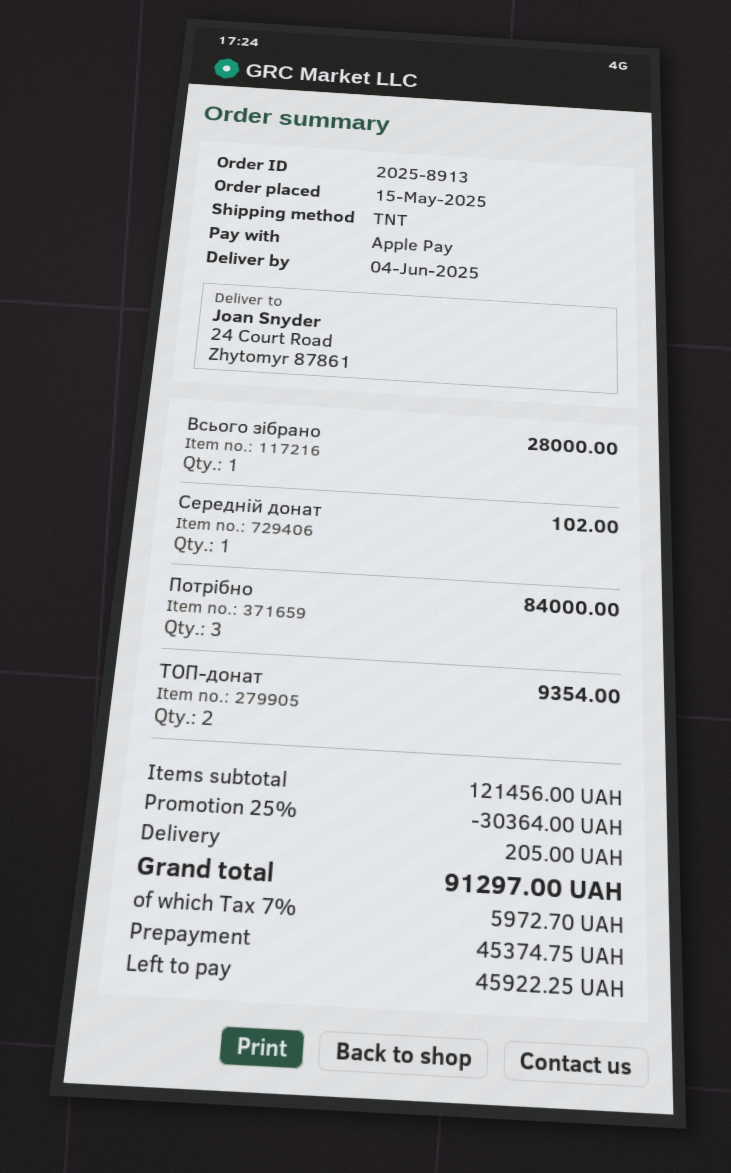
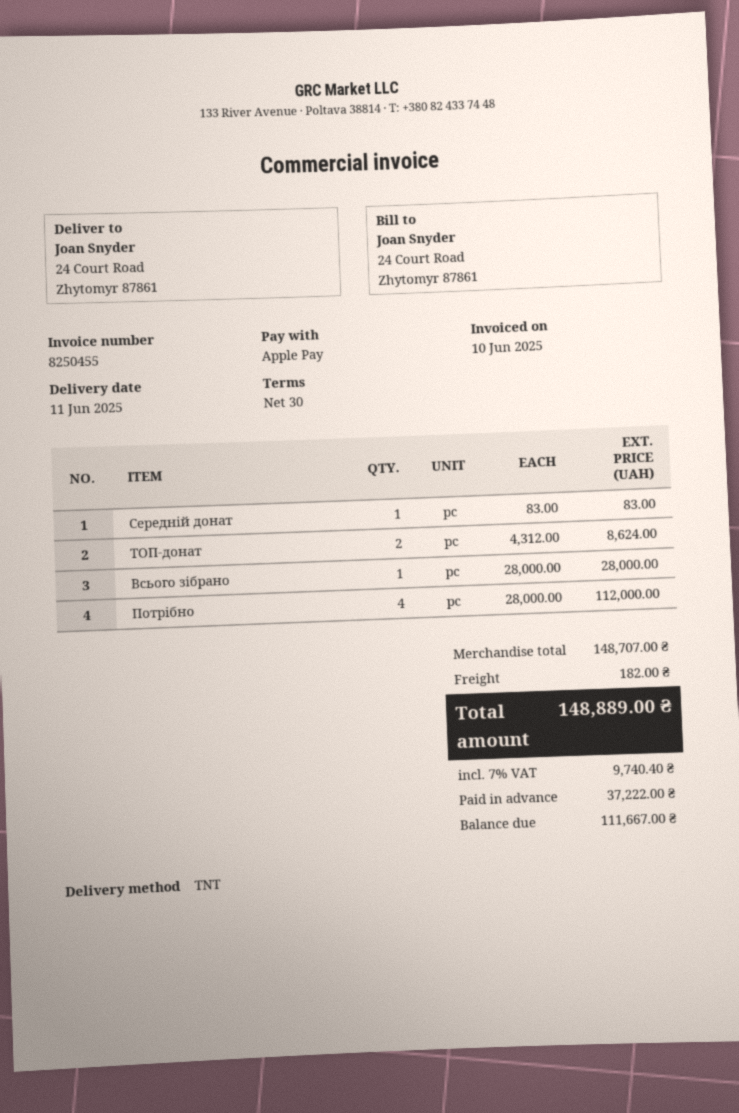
delivery date: 2025-06-04 -> 2025-06-11
Середній донат: 1 for 102.00 -> 1 for 83.00
Потрібно: 3 for 84000.00 -> 4 for 112000.00
ТОП-донат: 2 for 9354.00 -> 2 for 8624.00
subtotal: 121456.00 -> 148707.00
discount: 25% = 30364.00 -> none
shipping: 205.00 -> 182.00
tax: 7% = 5972.70 -> 7% = 9740.40
total: 91297.00 -> 148889.00
deposit: 45374.75 -> 37222.00
balance: 45922.25 -> 111667.00

